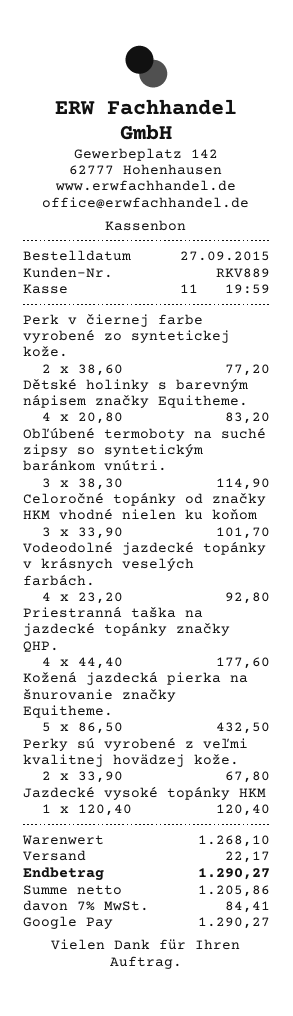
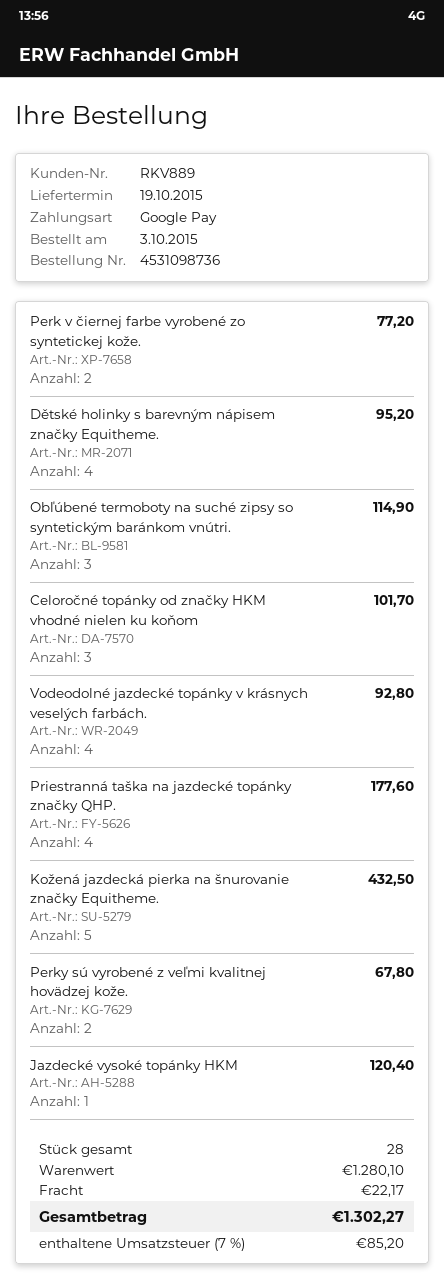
order date: 2015-09-27 -> 2015-10-03
Dětské holinky s barevným nápisem značky Equitheme.: 4 for 83.20 -> 4 for 95.20
subtotal: 1268.10 -> 1280.10
tax: 7% = 84.41 -> 7% = 85.20
total: 1290.27 -> 1302.27

